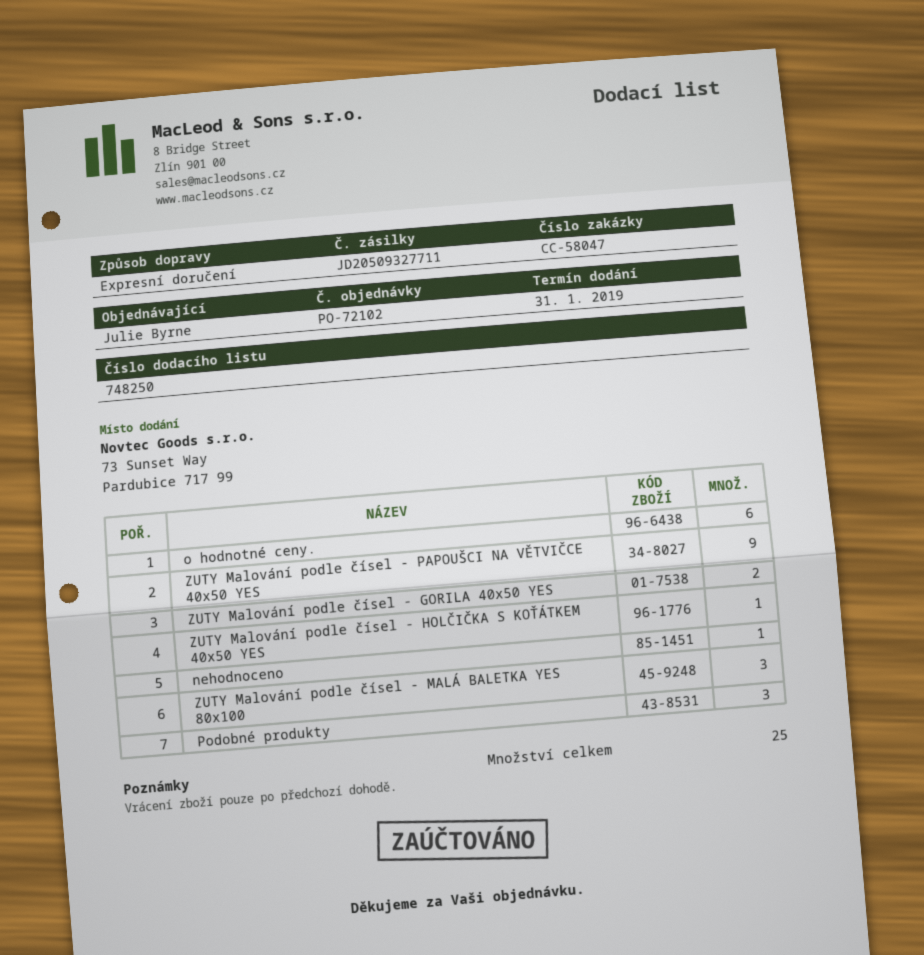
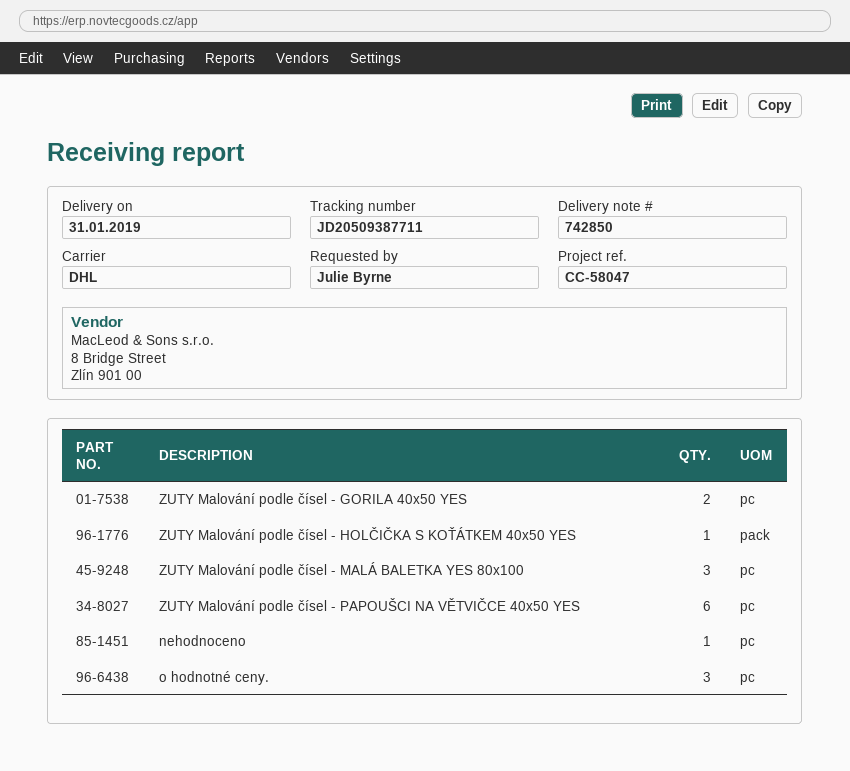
delivery note number: 748250 -> 742850
shipping method: express -> DHL
tracking number: JD20509327711 -> JD20509387711
o hodnotné ceny.: 6 -> 3
ZUTY Malování podle čísel - PAPOUŠCI NA VĚTVIČCE 40x50 YES: 9 -> 6
Podobné produkty: 3 -> none

